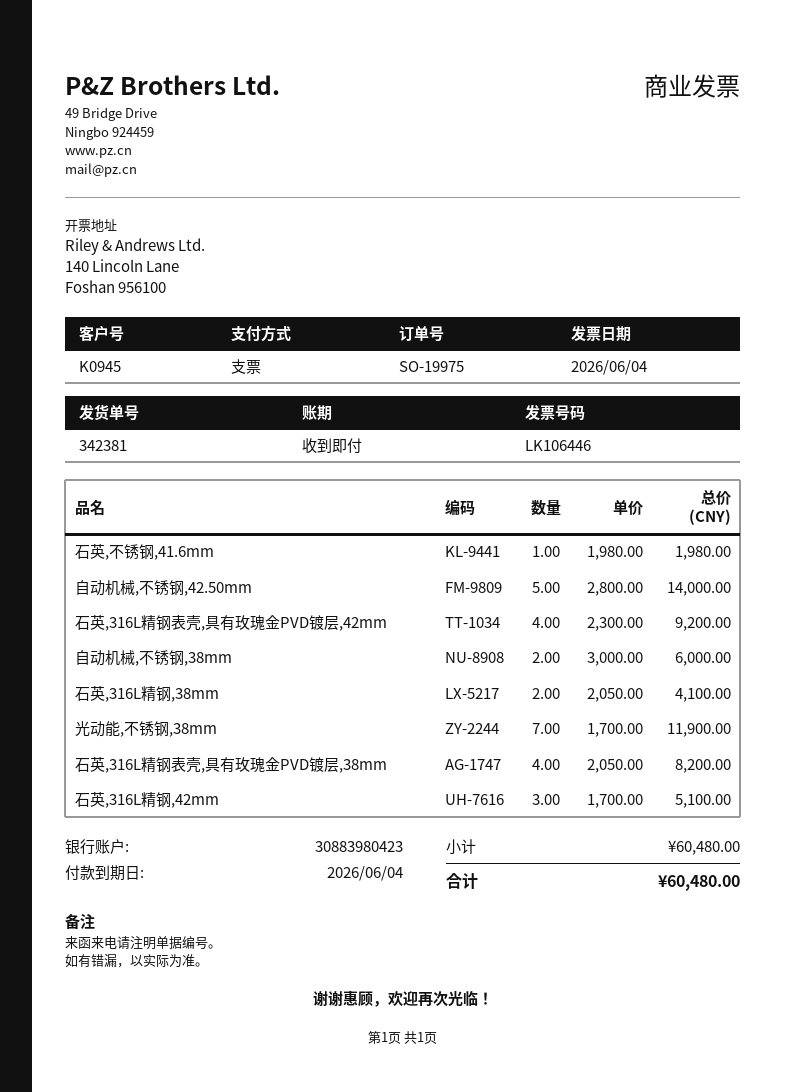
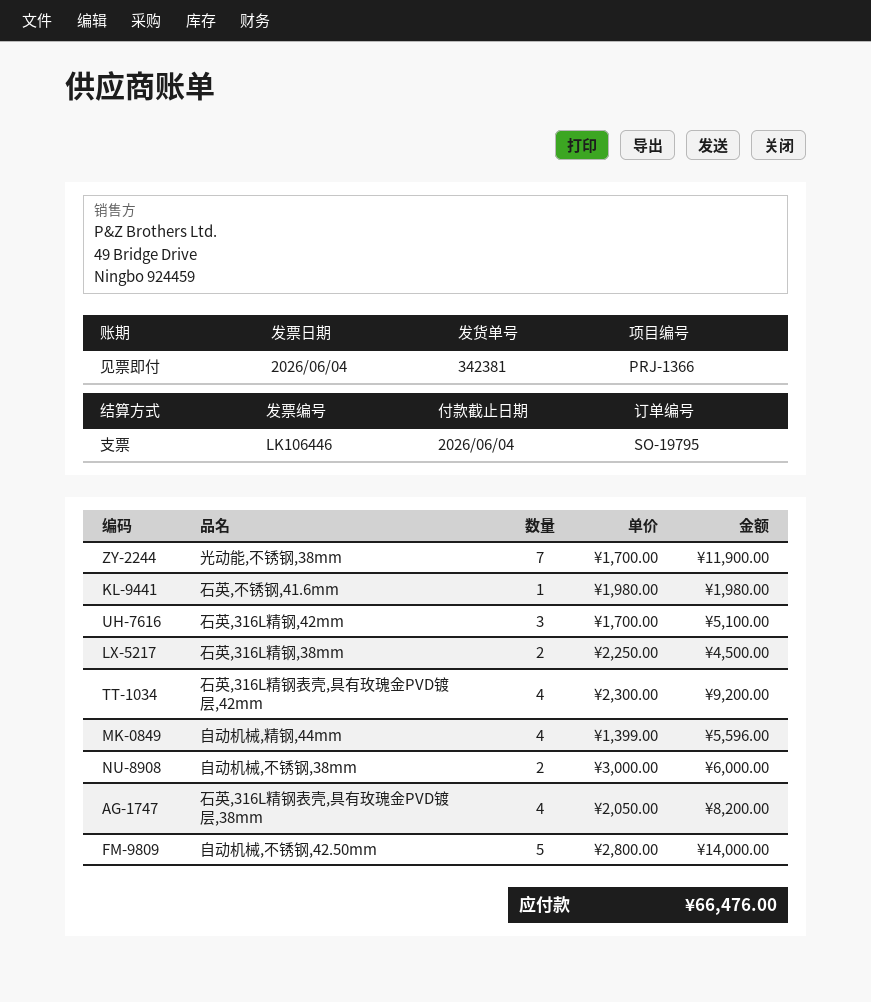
order number: SO-19975 -> SO-19795
石英,316L精钢,38mm: 2 x 2050.00 = 4100.00 -> 2 x 2250.00 = 4500.00
自动机械,精钢,44mm: none -> 4 x 1399.00 = 5596.00
total: 60480.00 -> 66476.00

